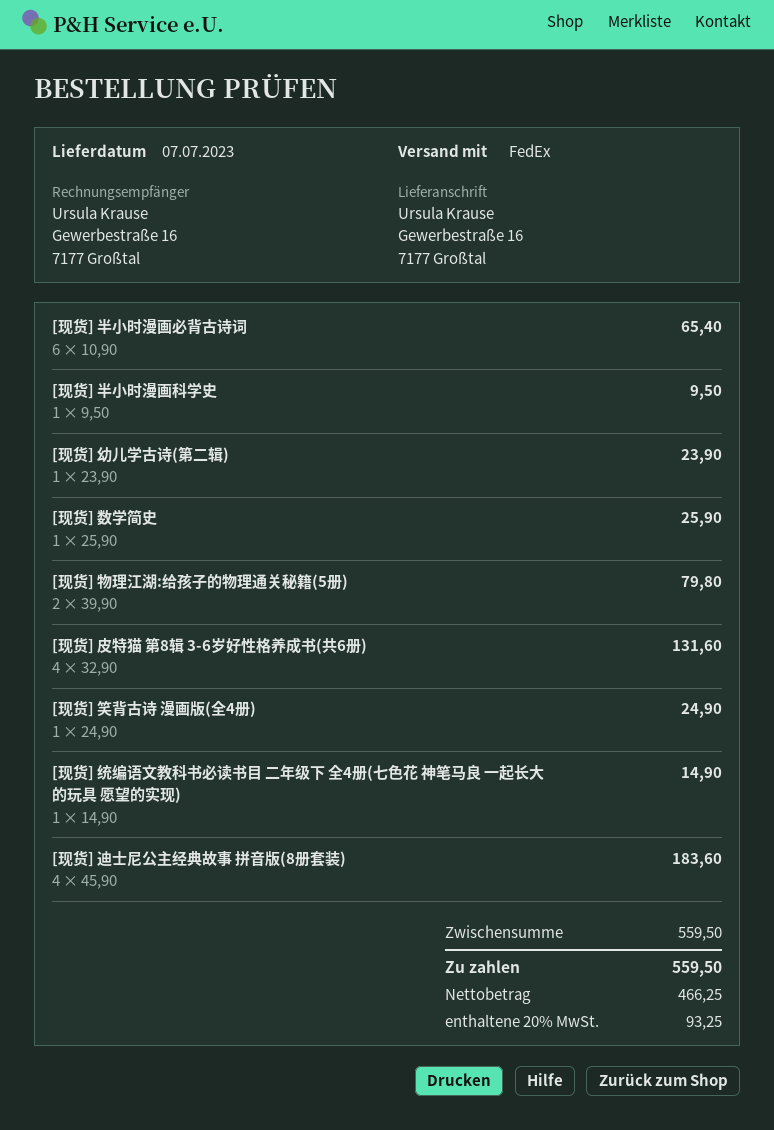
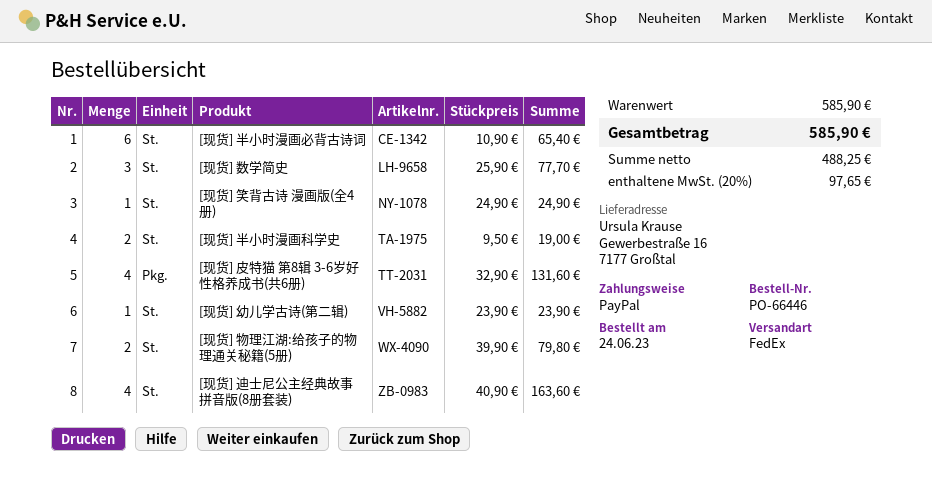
[现货] 半小时漫画科学史: 1 x 9.50 = 9.50 -> 2 x 9.50 = 19.00
[现货] 数学简史: 1 x 25.90 = 25.90 -> 3 x 25.90 = 77.70
[现货] 统编语文教科书必读书目 二年级下 全4册(七色花 神笔马良 一起长大的玩具 愿望的实现): 1 x 14.90 = 14.90 -> none
[现货] 迪士尼公主经典故事 拼音版(8册套装): 4 x 45.90 = 183.60 -> 4 x 40.90 = 163.60
subtotal: 559.50 -> 585.90
net: 466.25 -> 488.25
tax: 20% = 93.25 -> 20% = 97.65
total: 559.50 -> 585.90

